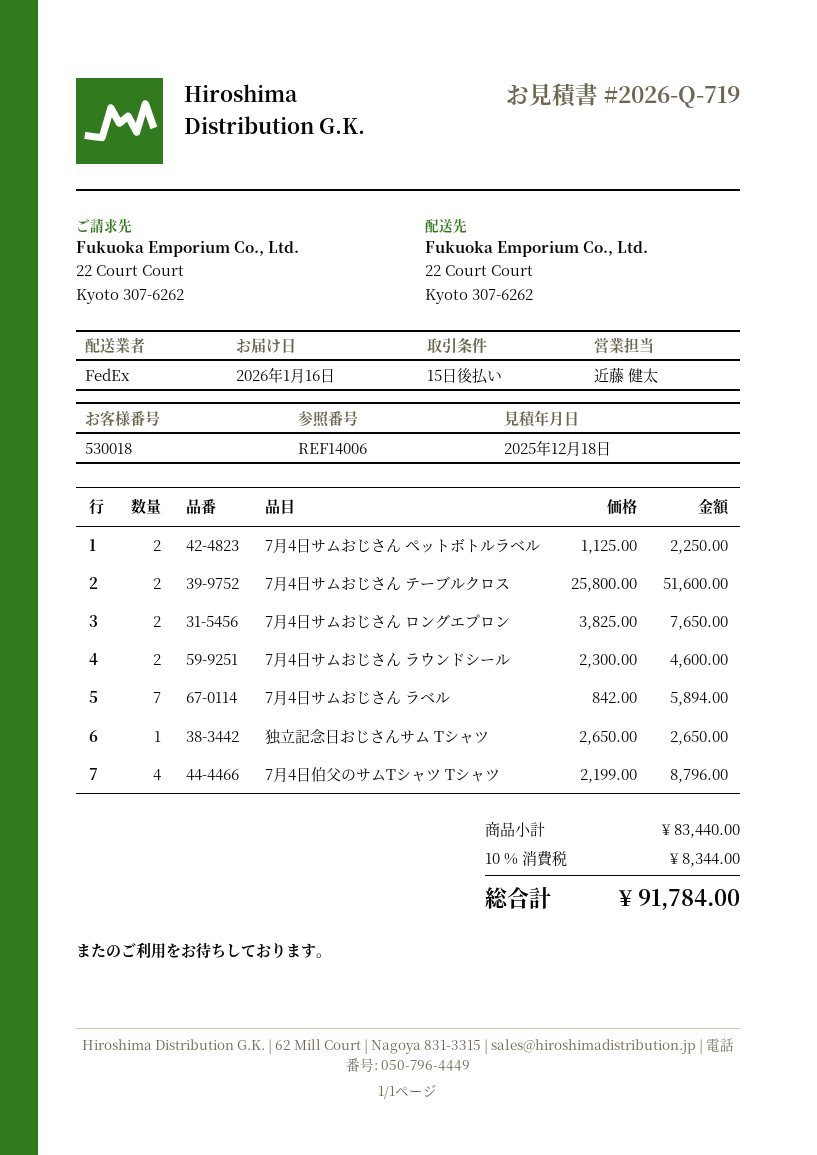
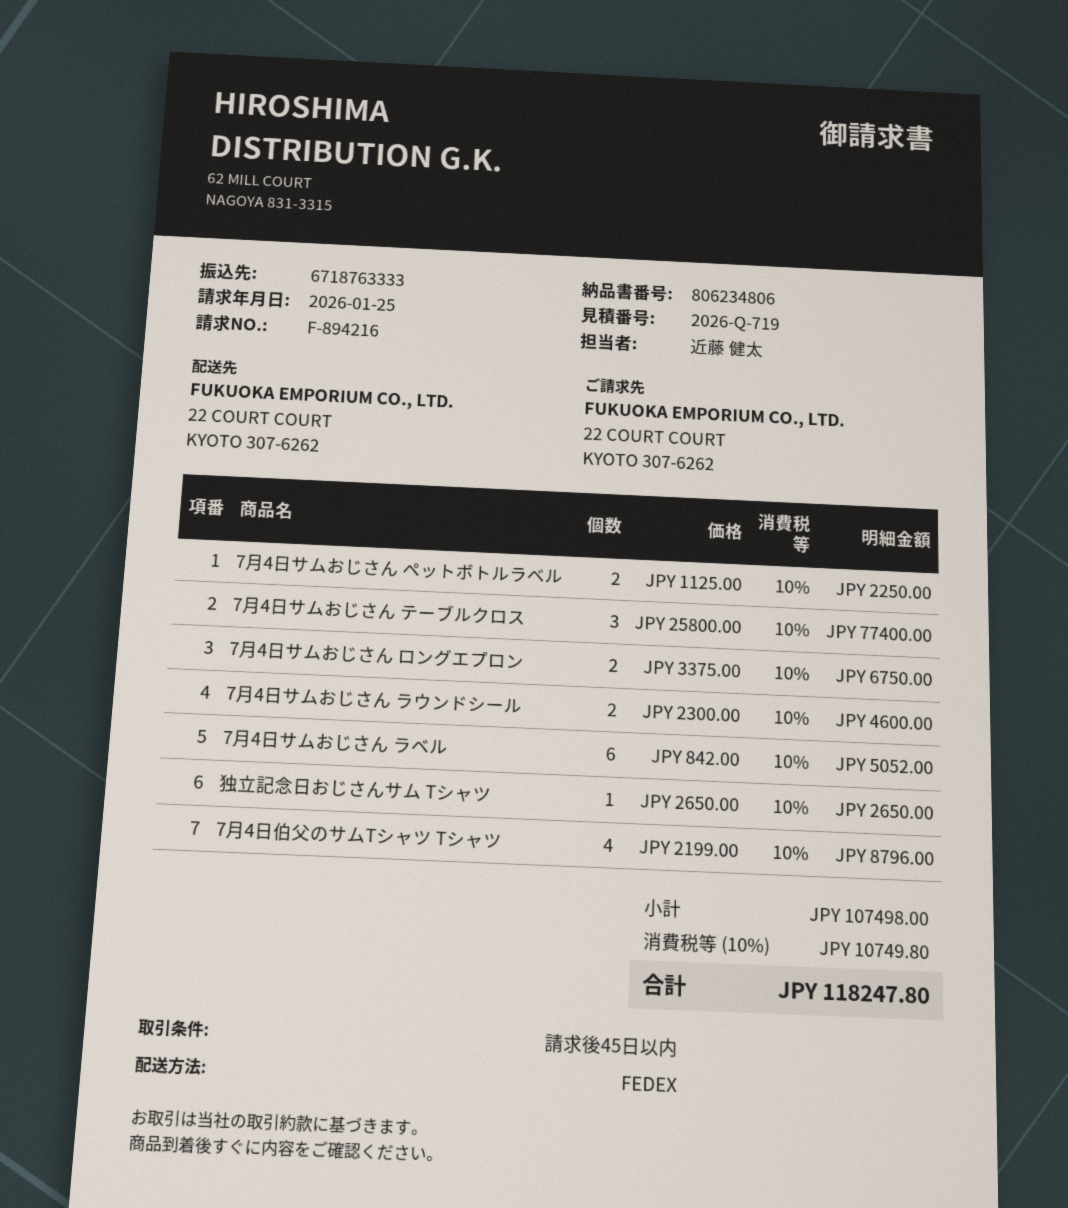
payment terms: 15 days -> 45 days
7月4日サムおじさん テーブルクロス: 2 x 25800.00 = 51600.00 -> 3 x 25800.00 = 77400.00
7月4日サムおじさん ロングエプロン: 2 x 3825.00 = 7650.00 -> 2 x 3375.00 = 6750.00
7月4日サムおじさん ラベル: 7 x 842.00 = 5894.00 -> 6 x 842.00 = 5052.00
subtotal: 83440.00 -> 107498.00
tax: 10% = 8344.00 -> 10% = 10749.80
total: 91784.00 -> 118247.80

